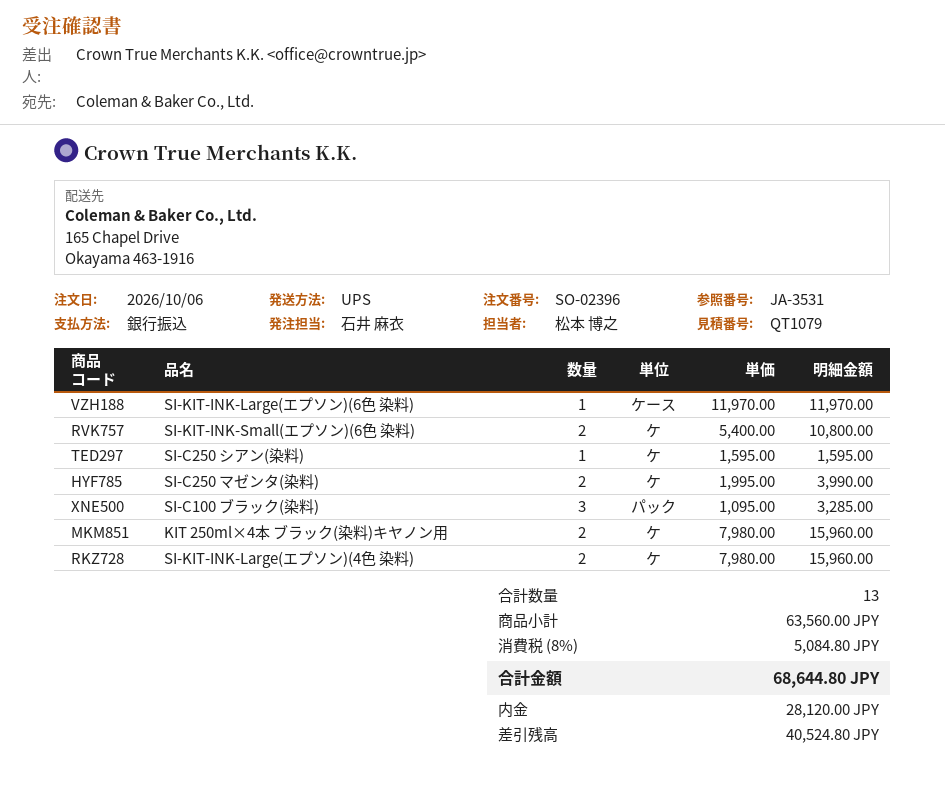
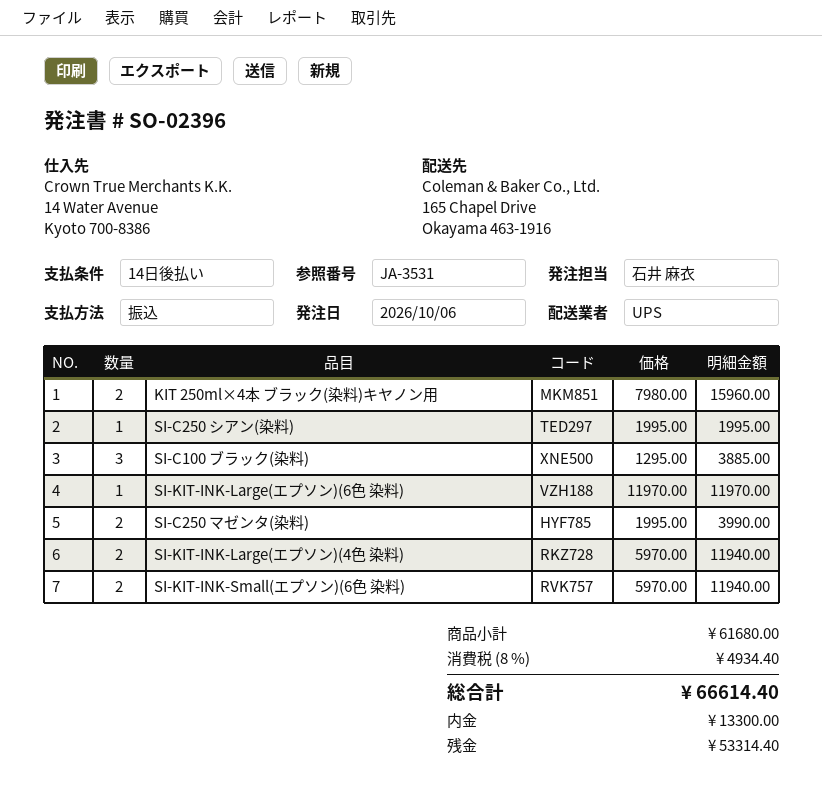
SI-KIT-INK-Small(エプソン)(6色 染料): 2 x 5400.00 = 10800.00 -> 2 x 5970.00 = 11940.00
SI-C250 シアン(染料): 1 x 1595.00 = 1595.00 -> 1 x 1995.00 = 1995.00
SI-C100 ブラック(染料): 3 x 1095.00 = 3285.00 -> 3 x 1295.00 = 3885.00
SI-KIT-INK-Large(エプソン)(4色 染料): 2 x 7980.00 = 15960.00 -> 2 x 5970.00 = 11940.00
subtotal: 63560.00 -> 61680.00
tax: 8% = 5084.80 -> 8% = 4934.40
total: 68644.80 -> 66614.40
deposit: 28120.00 -> 13300.00
balance: 40524.80 -> 53314.40

